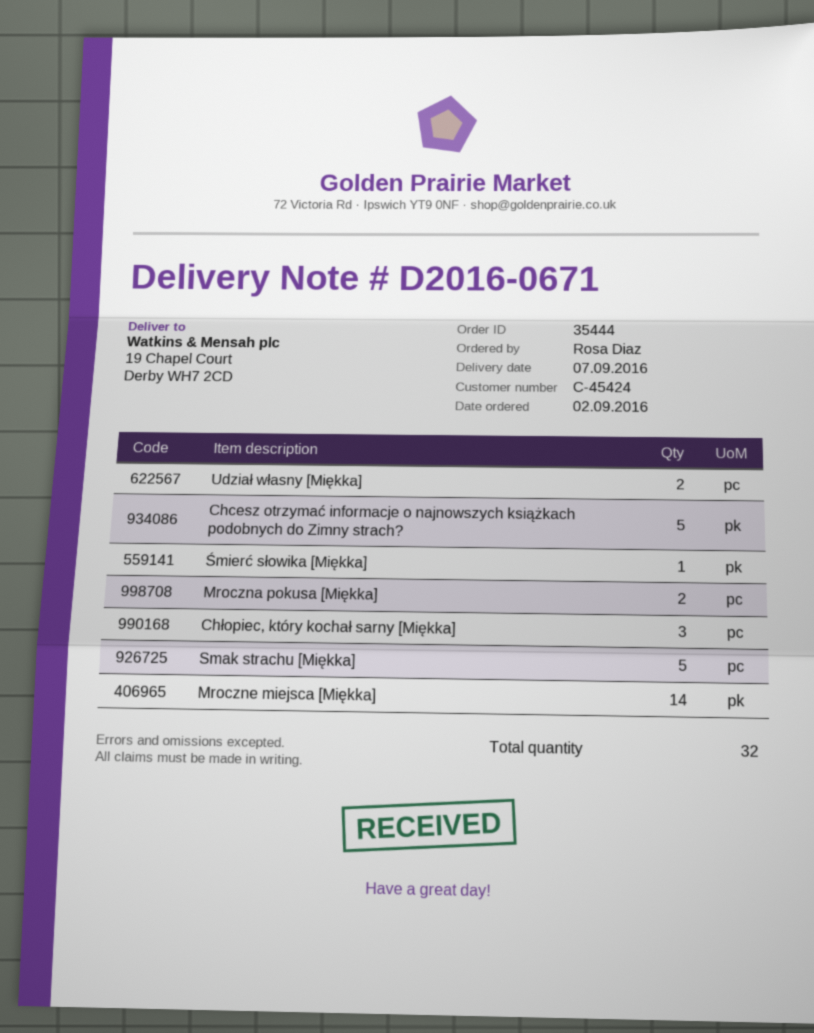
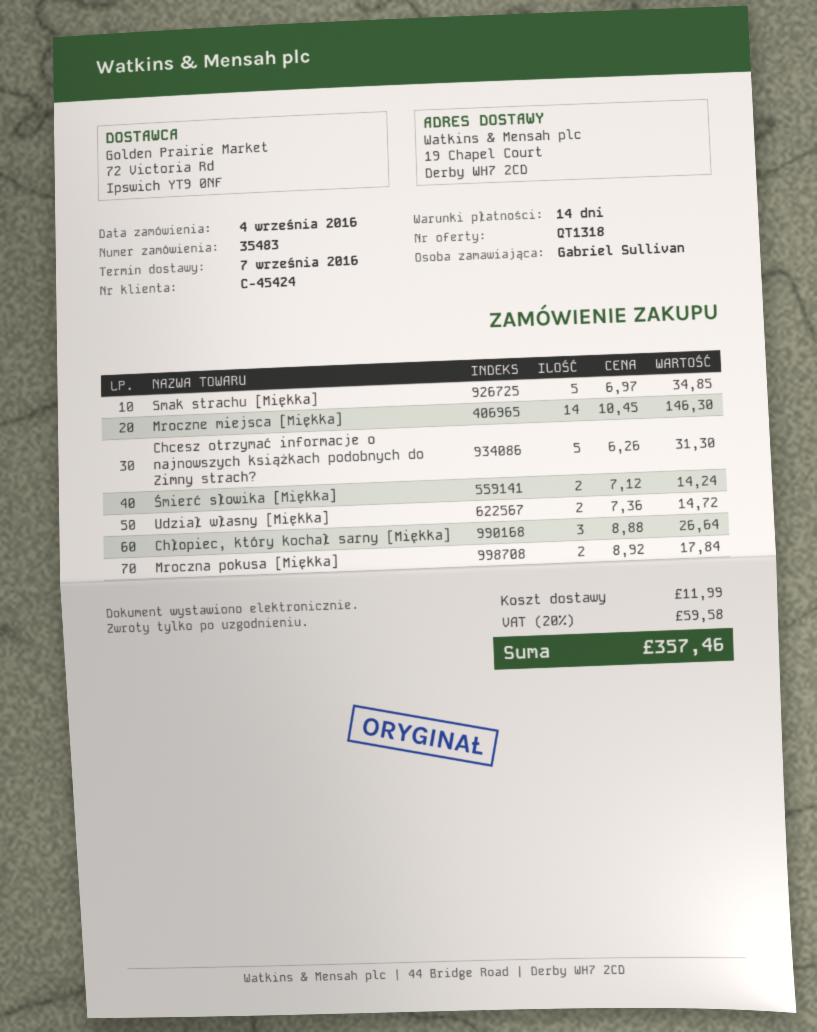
order number: 35444 -> 35483
order date: 2016-09-02 -> 2016-09-04
ordered by: Rosa Diaz -> Gabriel Sullivan
Śmierć słowika [Miękka]: 1 -> 2

